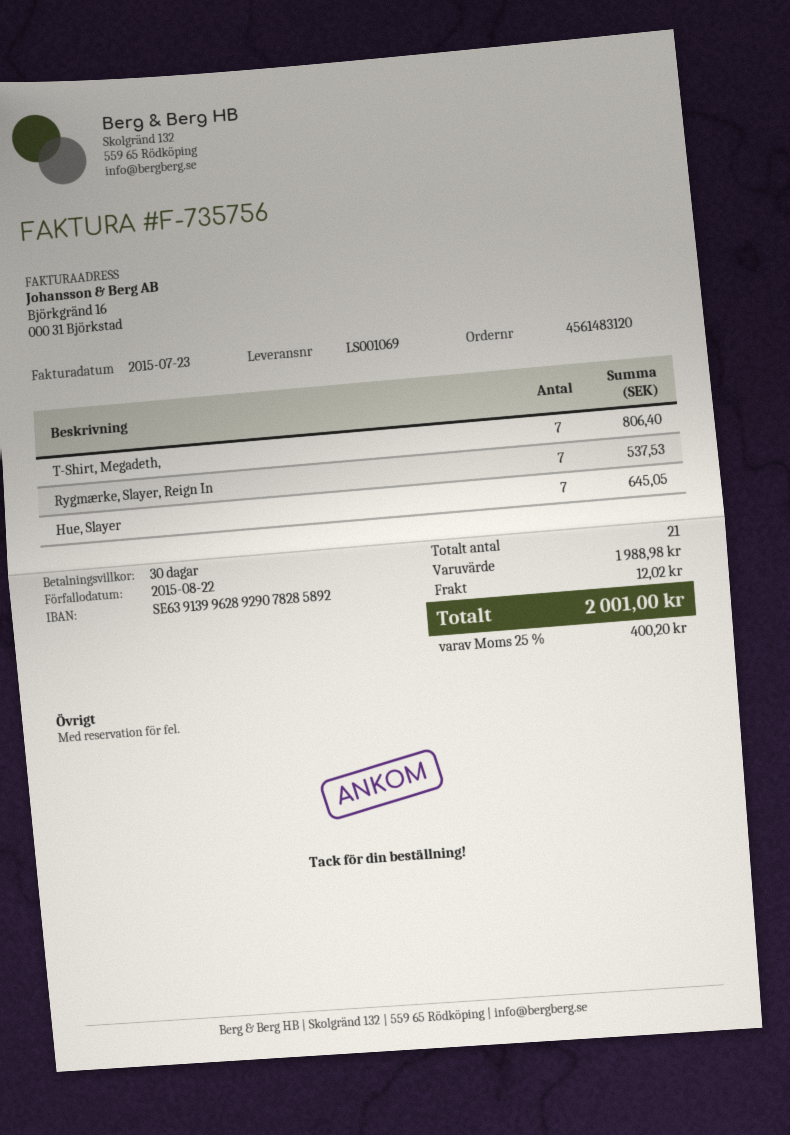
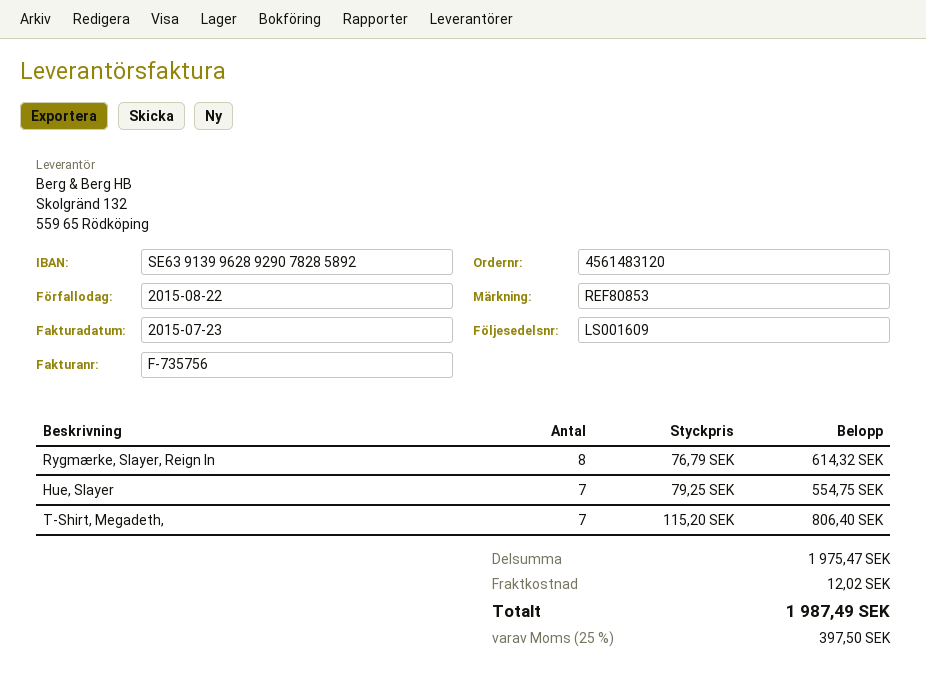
delivery note number: LS001069 -> LS001609
Rygmærke, Slayer, Reign In: 7 for 537.53 -> 8 for 614.32
Hue, Slayer: 7 for 645.05 -> 7 for 554.75
subtotal: 1988.98 -> 1975.47
tax: 25% = 400.20 -> 25% = 397.50
total: 2001.00 -> 1987.49

